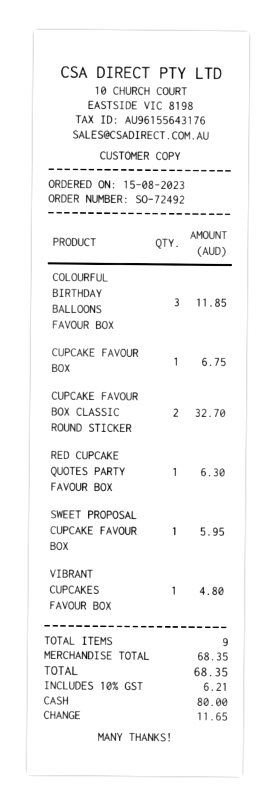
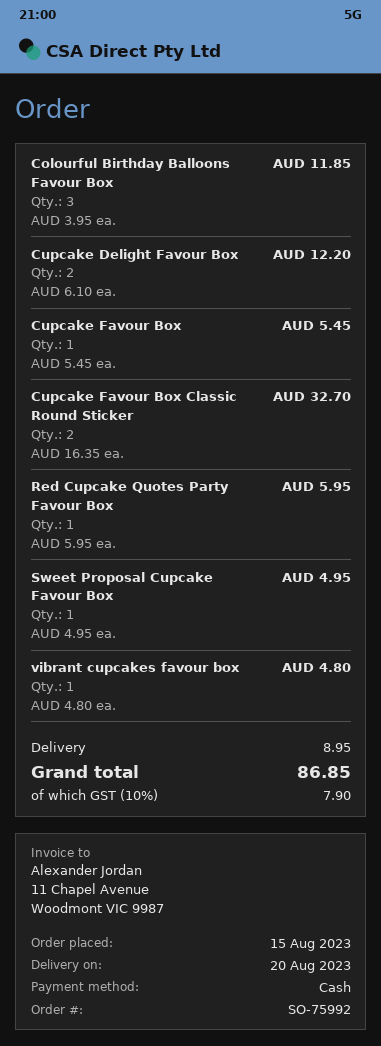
order number: SO-72492 -> SO-75992
CUPCAKE FAVOUR BOX: 1 for 6.75 -> 1 for 5.45
RED CUPCAKE QUOTES PARTY FAVOUR BOX: 1 for 6.30 -> 1 for 5.95
SWEET PROPOSAL CUPCAKE FAVOUR BOX: 1 for 5.95 -> 1 for 4.95
Cupcake Delight Favour Box: none -> 2 for 12.20
shipping: none -> 8.95
tax: 10% = 6.21 -> 10% = 7.90
total: 68.35 -> 86.85

